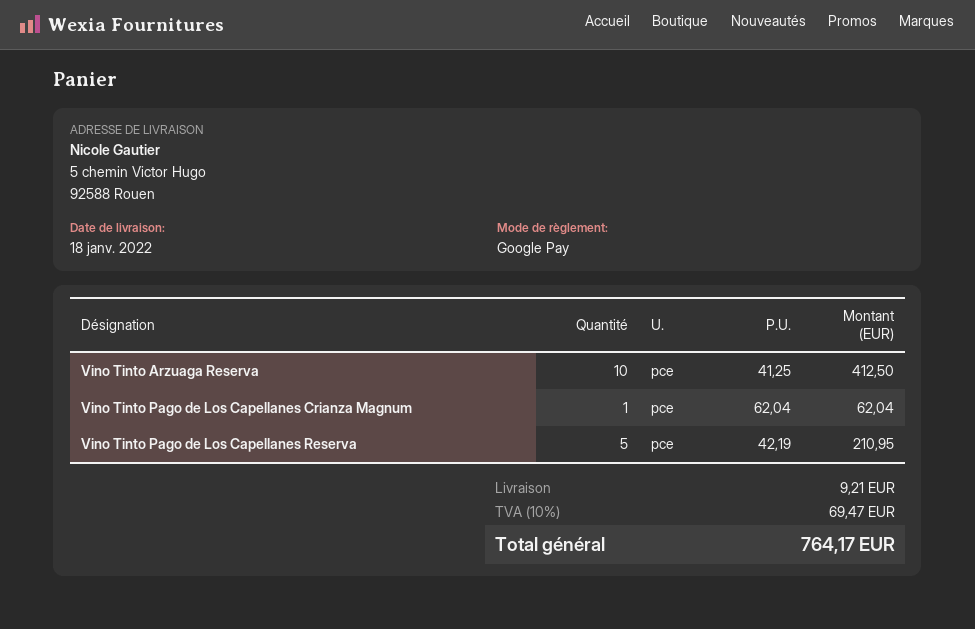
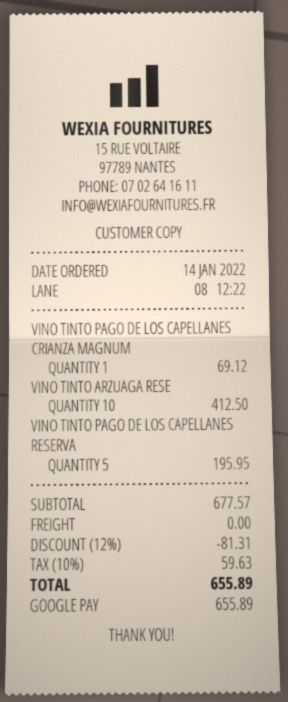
Vino Tinto Pago de Los Capellanes Crianza Magnum: 1 for 62.04 -> 1 for 69.12
Vino Tinto Pago de Los Capellanes Reserva: 5 for 210.95 -> 5 for 195.95
discount: none -> 12% = 81.31
shipping: 9.21 -> 0.00
tax: 10% = 69.47 -> 10% = 59.63
total: 764.17 -> 655.89

